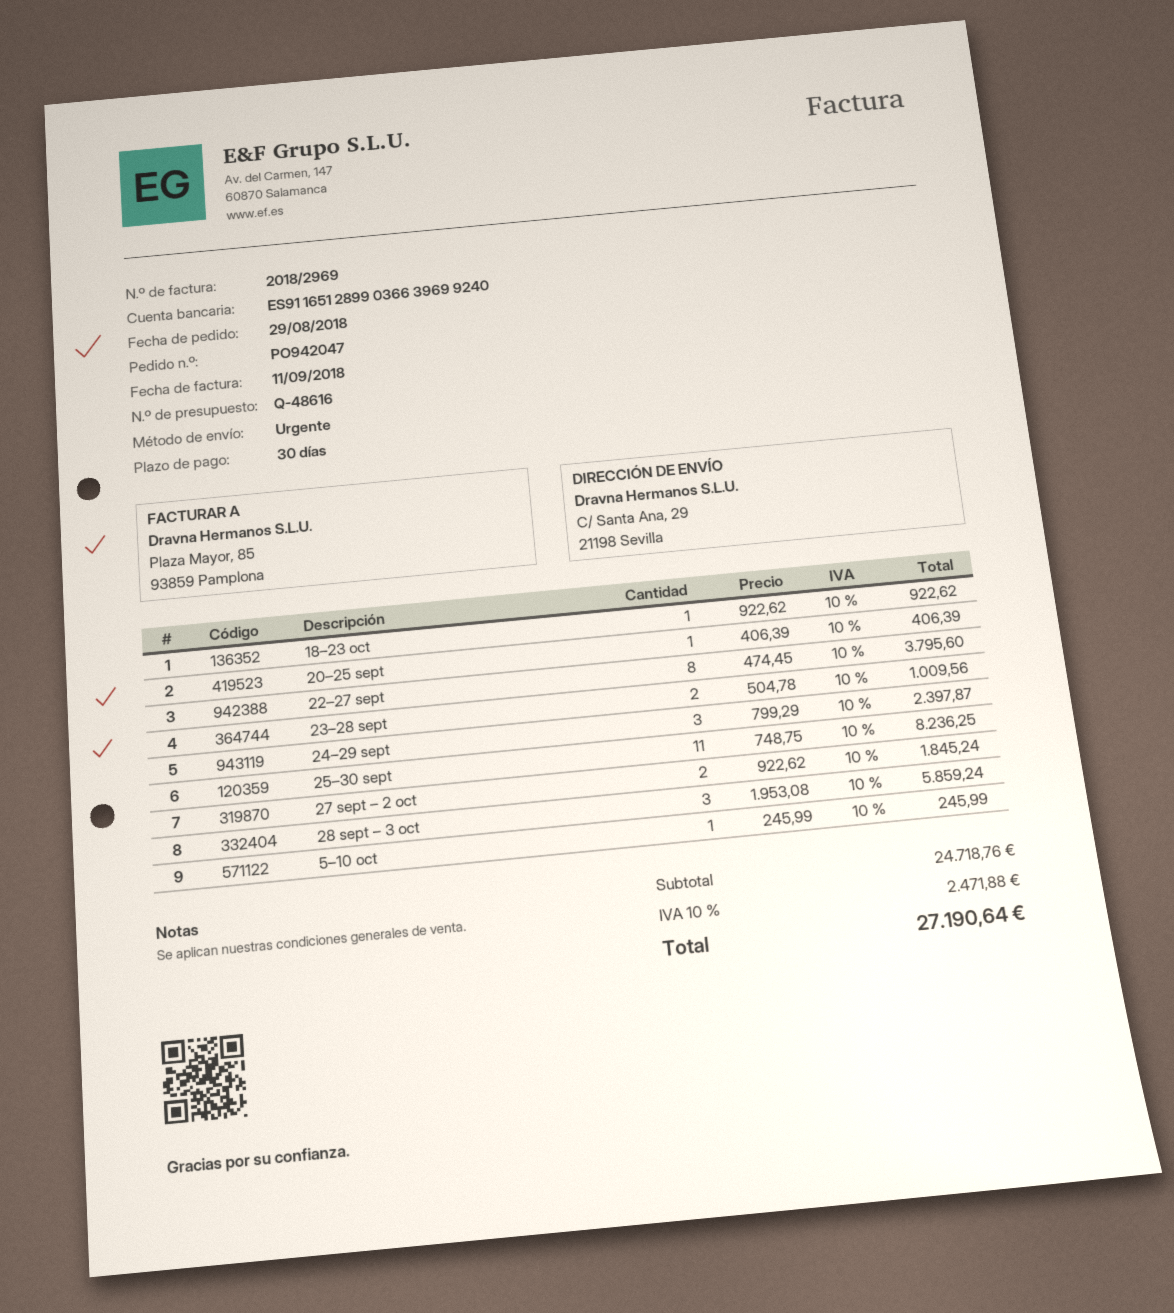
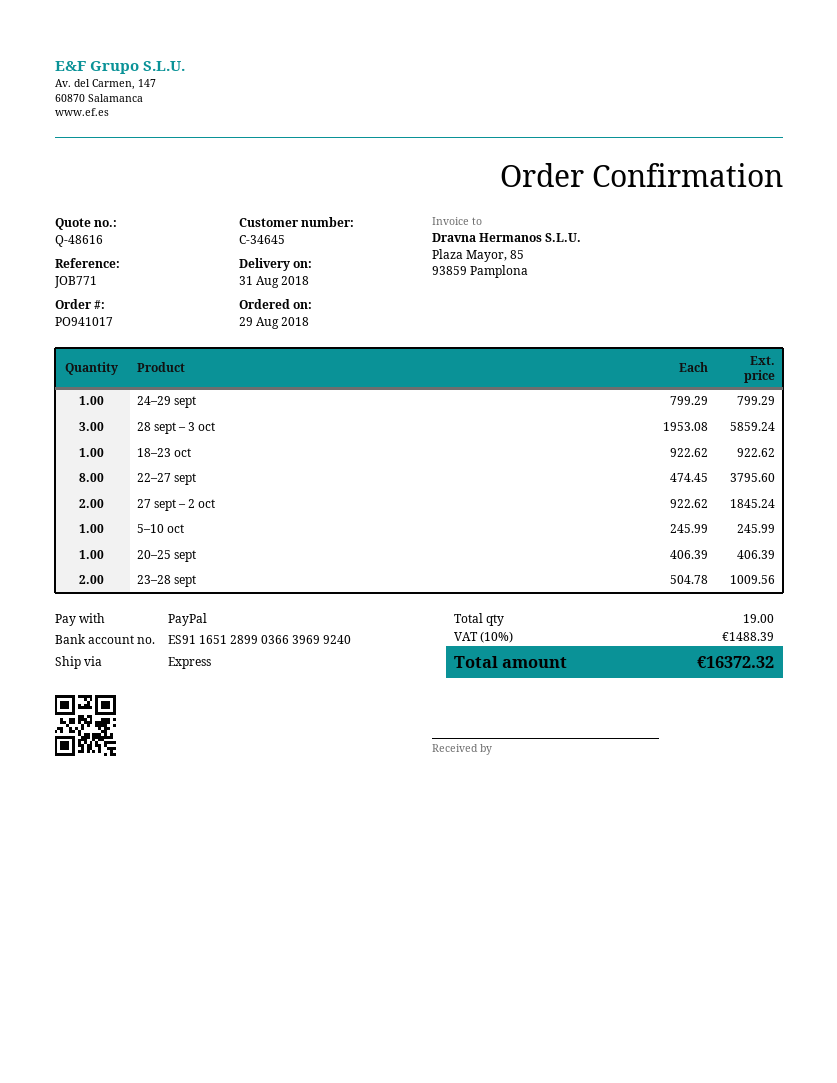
order number: PO942047 -> PO941017
24–29 sept: 3 x 799.29 = 2397.87 -> 1 x 799.29 = 799.29
25–30 sept: 11 x 748.75 = 8236.25 -> none
tax: 10% = 2471.88 -> 10% = 1488.39
total: 27190.64 -> 16372.32

